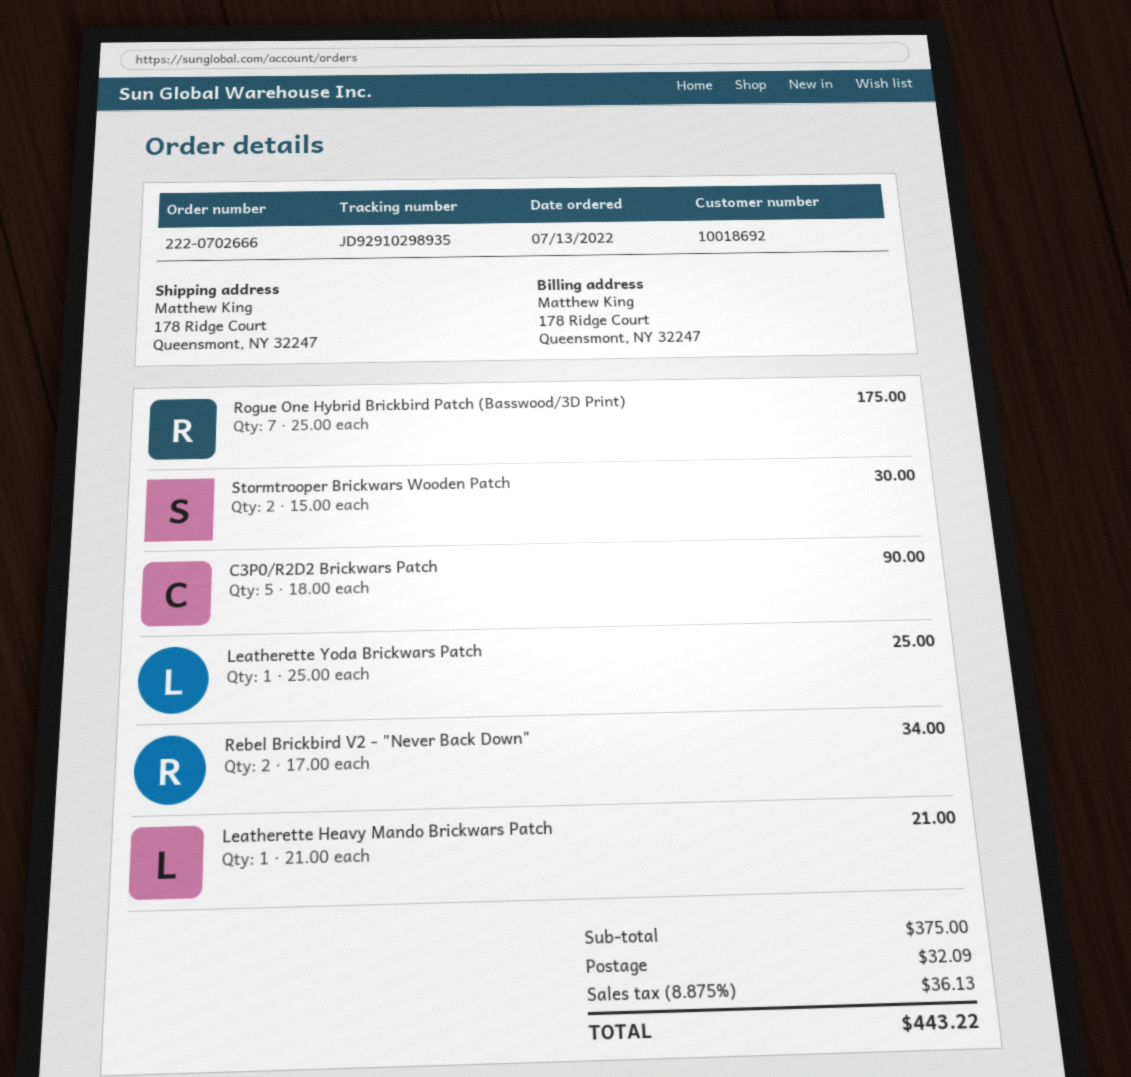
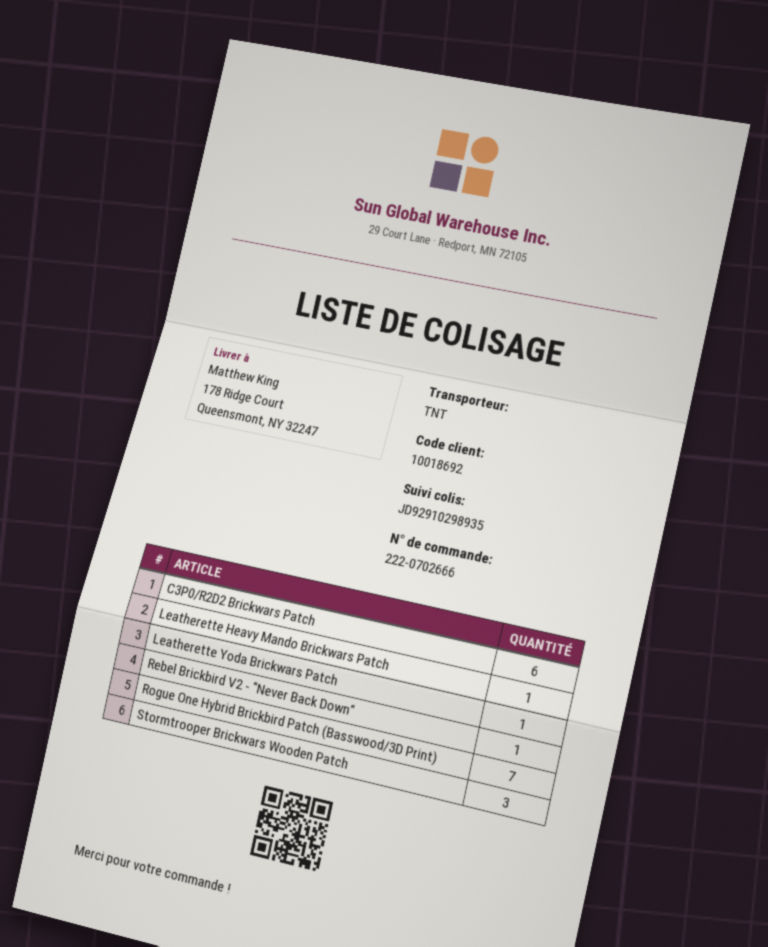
Stormtrooper Brickwars Wooden Patch: 2 -> 3
C3P0/R2D2 Brickwars Patch: 5 -> 6
Rebel Brickbird V2 - "Never Back Down": 2 -> 1

